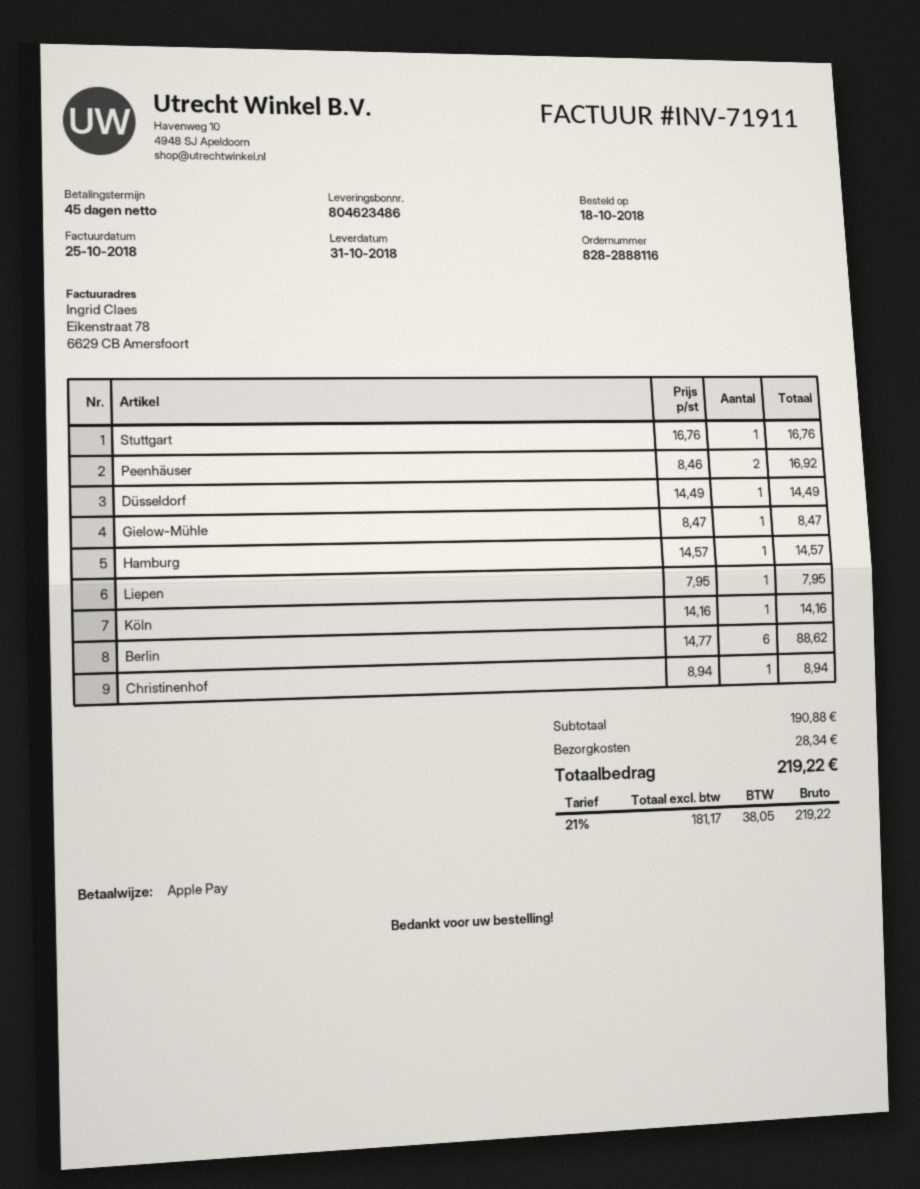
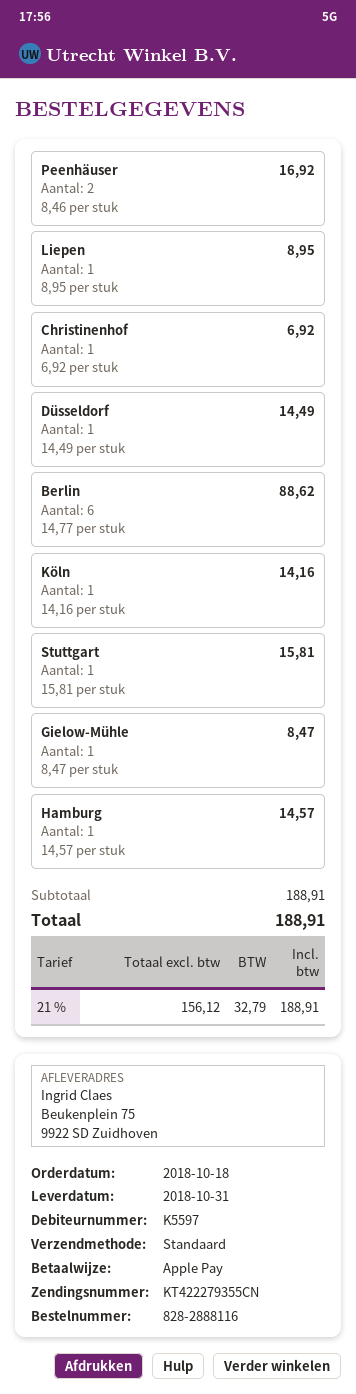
Stuttgart: 1 x 16.76 = 16.76 -> 1 x 15.81 = 15.81
Liepen: 1 x 7.95 = 7.95 -> 1 x 8.95 = 8.95
Christinenhof: 1 x 8.94 = 8.94 -> 1 x 6.92 = 6.92
subtotal: 190.88 -> 188.91
shipping: 28.34 -> none
net: 181.17 -> 156.12
tax: 21% = 38.05 -> 21% = 32.79
total: 219.22 -> 188.91

